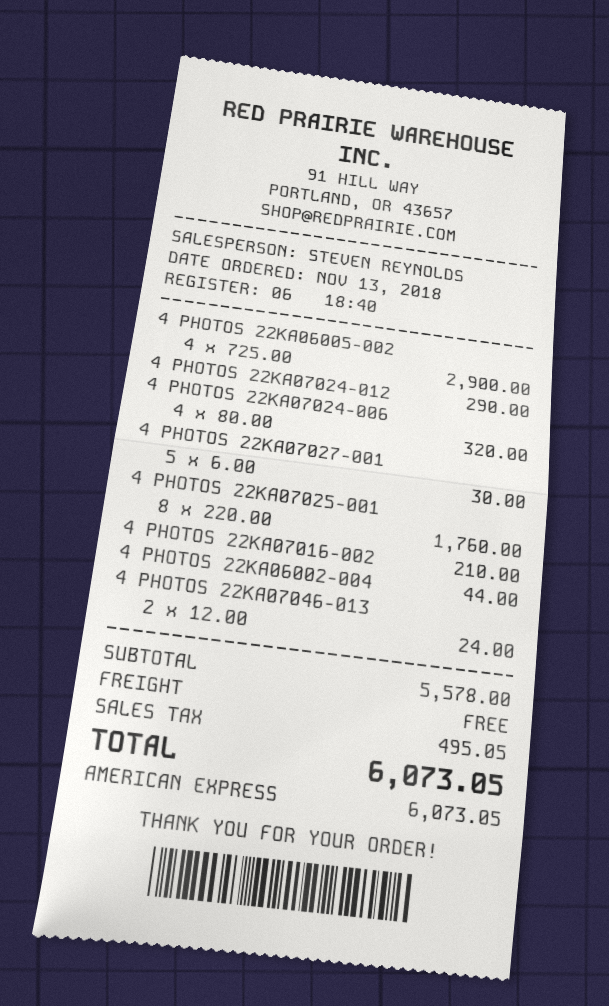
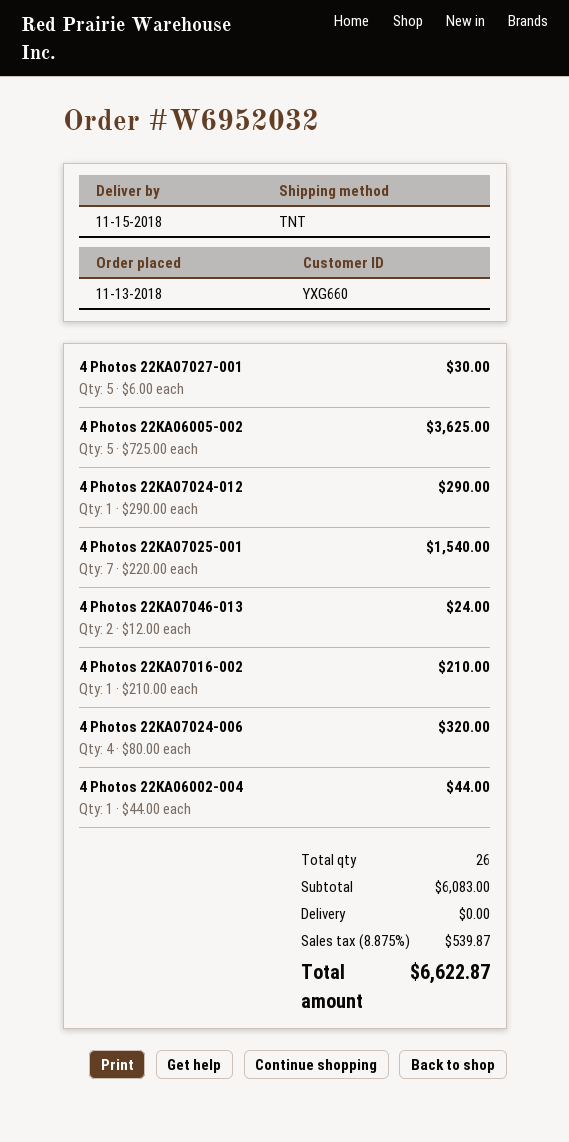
4 PHOTOS 22KA06005-002: 4 x 725.00 = 2900.00 -> 5 x 725.00 = 3625.00
4 PHOTOS 22KA07025-001: 8 x 220.00 = 1760.00 -> 7 x 220.00 = 1540.00
subtotal: 5578.00 -> 6083.00
tax: 495.05 -> 539.87
total: 6073.05 -> 6622.87

